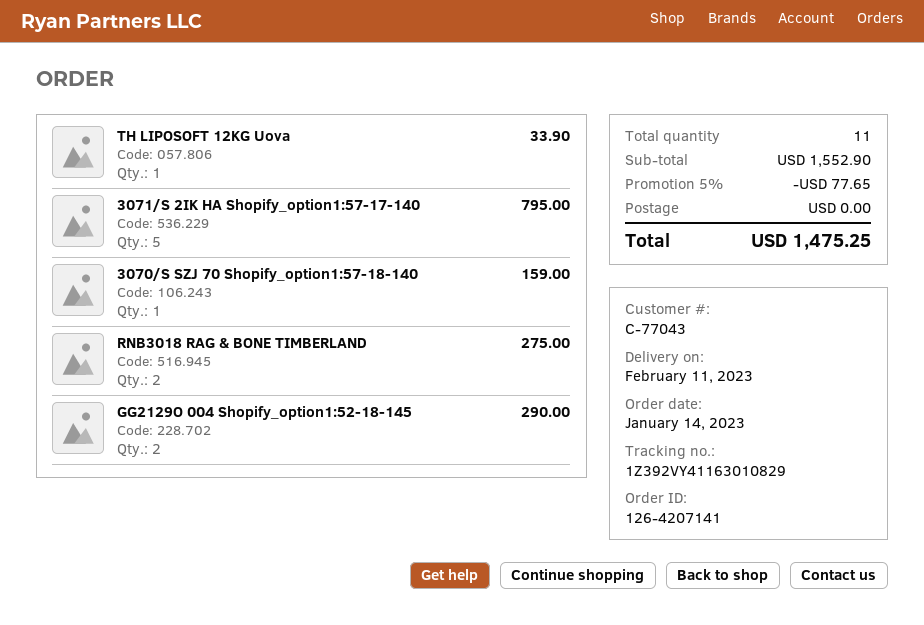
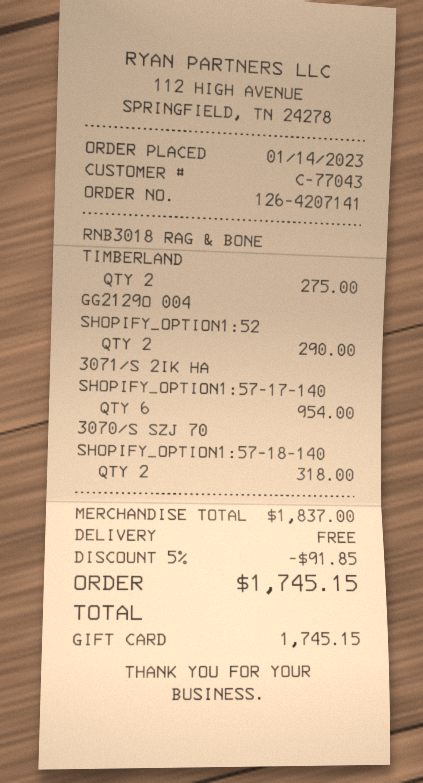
TH LIPOSOFT 12KG Uova: 1 for 33.90 -> none
3071/S 2IK HA Shopify_option1:57-17-140: 5 for 795.00 -> 6 for 954.00
3070/S SZJ 70 Shopify_option1:57-18-140: 1 for 159.00 -> 2 for 318.00
subtotal: 1552.90 -> 1837.00
discount: 5% = 77.65 -> 5% = 91.85
total: 1475.25 -> 1745.15

